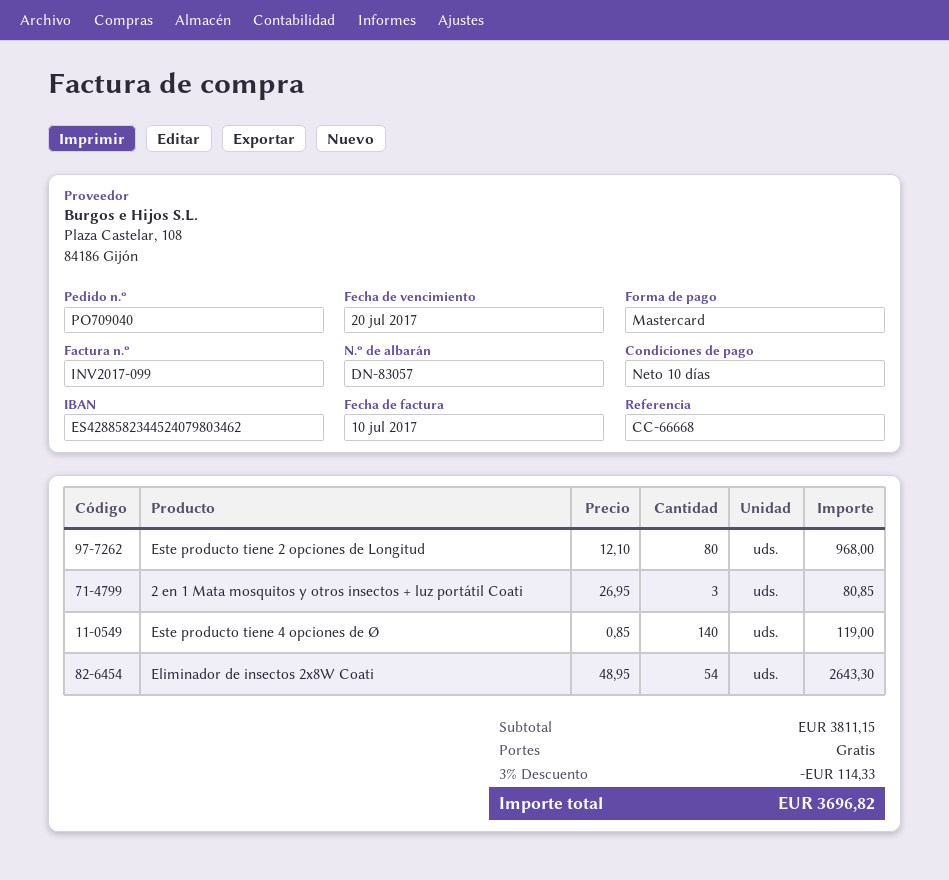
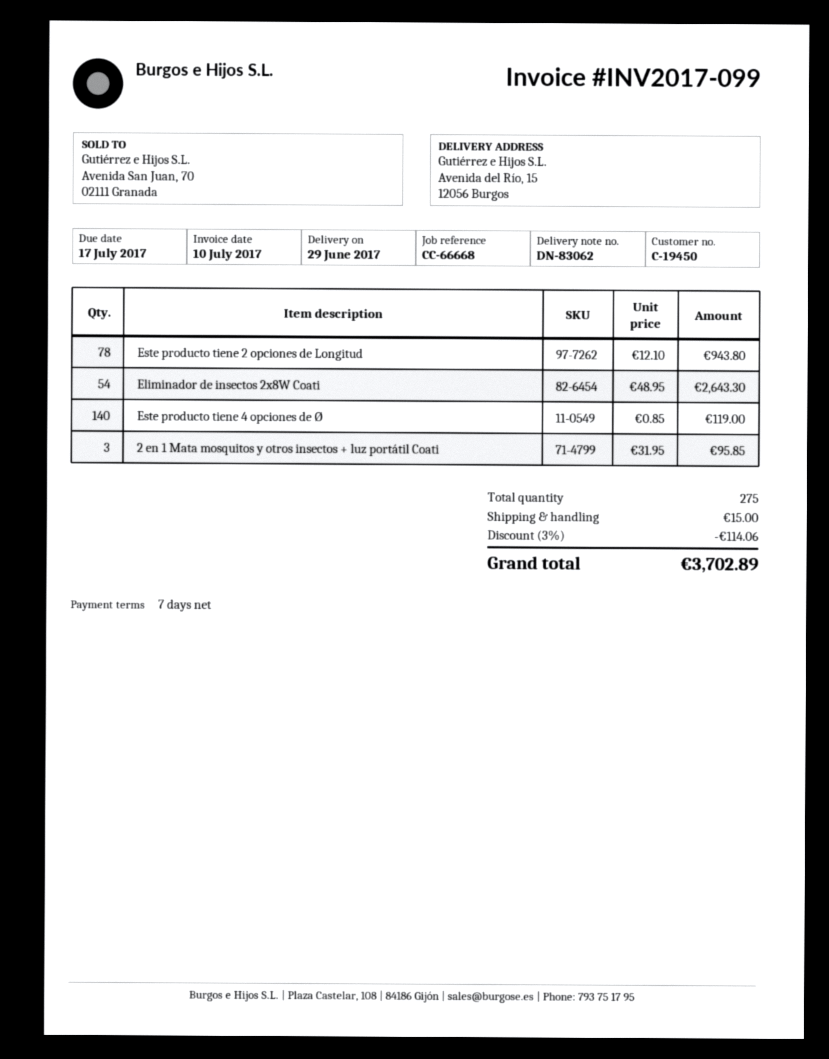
delivery note number: DN-83057 -> DN-83062
payment terms: 10 days -> 7 days
due date: 2017-07-20 -> 2017-07-17
Este producto tiene 2 opciones de Longitud: 80 x 12.10 = 968.00 -> 78 x 12.10 = 943.80
2 en 1 Mata mosquitos y otros insectos + luz portátil Coati: 3 x 26.95 = 80.85 -> 3 x 31.95 = 95.85
discount: 3% = 114.33 -> 3% = 114.06
shipping: 0.00 -> 15.00
total: 3696.82 -> 3702.89

